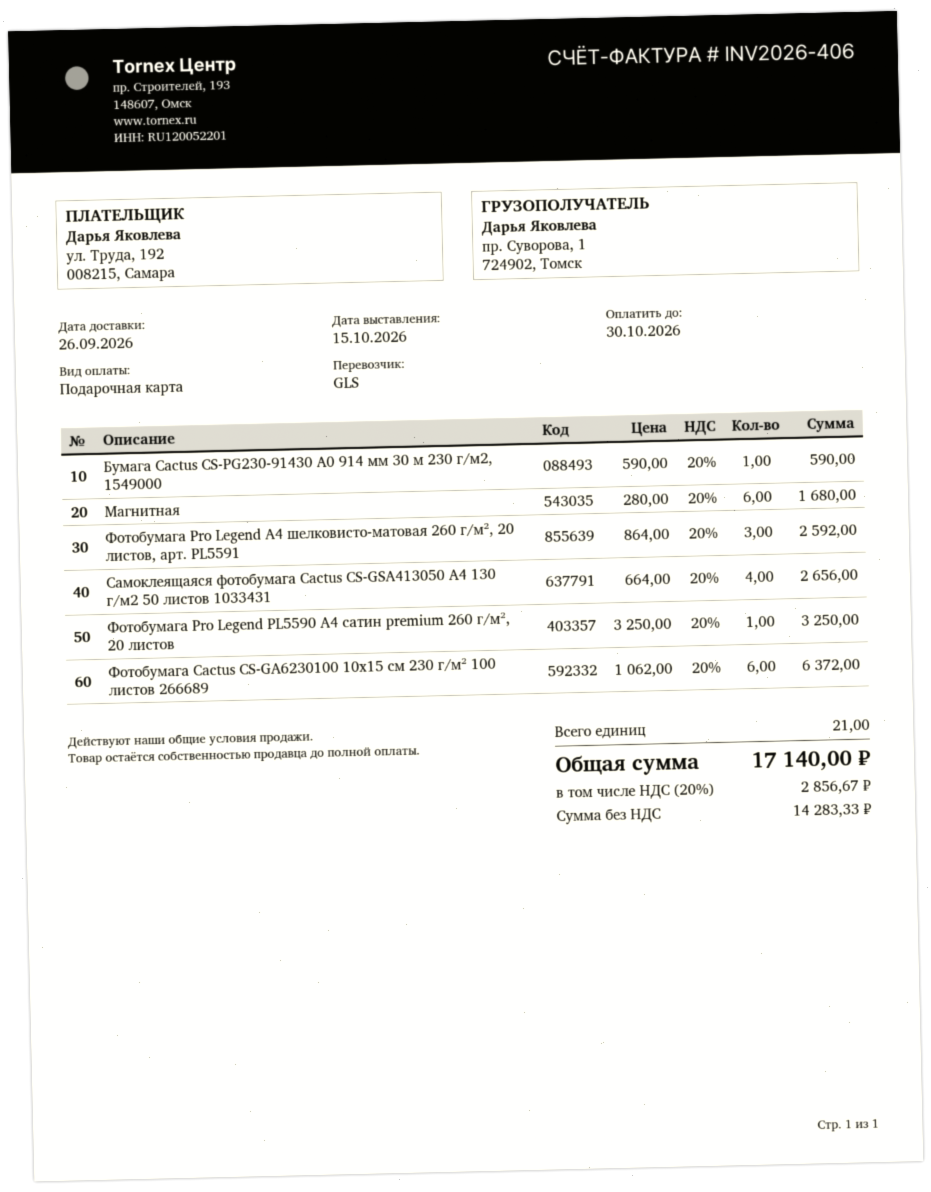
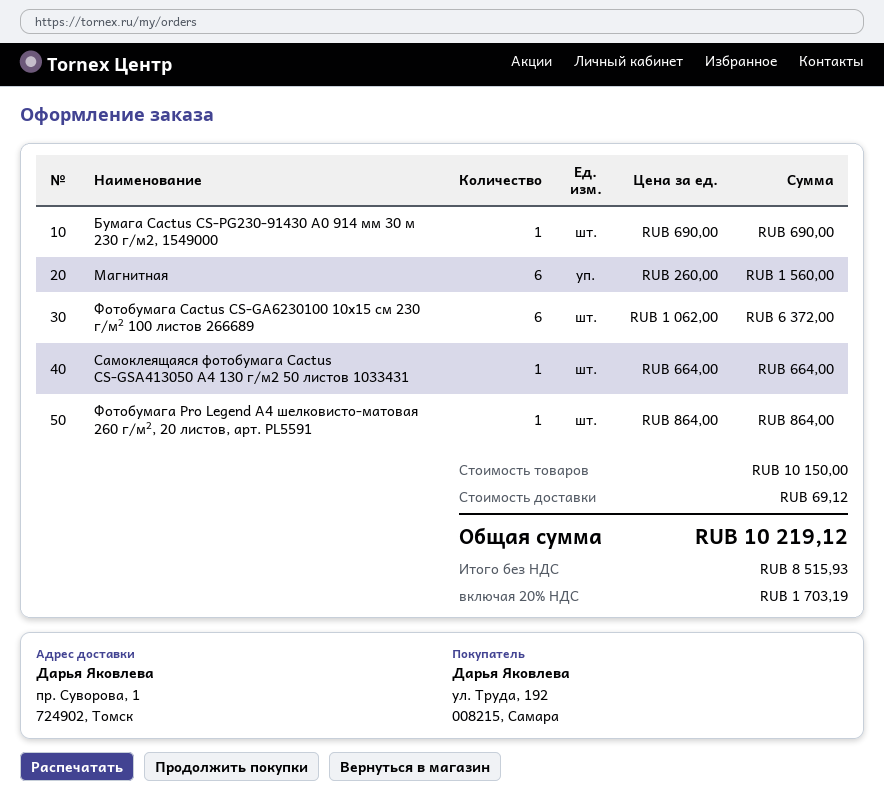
Бумага Cactus CS-PG230-91430 A0 914 мм 30 м 230 г/м2, 1549000: 1 x 590.00 = 590.00 -> 1 x 690.00 = 690.00
Магнитная: 6 x 280.00 = 1680.00 -> 6 x 260.00 = 1560.00
Фотобумага Pro Legend A4 шелковисто-матовая 260 г/м², 20 листов, арт. PL5591: 3 x 864.00 = 2592.00 -> 1 x 864.00 = 864.00
Самоклеящаяся фотобумага Cactus CS-GSA413050 A4 130 г/м2 50 листов 1033431: 4 x 664.00 = 2656.00 -> 1 x 664.00 = 664.00
Фотобумага Pro Legend PL5590 A4 сатин premium 260 г/м², 20 листов: 1 x 3250.00 = 3250.00 -> none
shipping: none -> 69.12
net: 14283.33 -> 8515.93
tax: 20% = 2856.67 -> 20% = 1703.19
total: 17140.00 -> 10219.12

